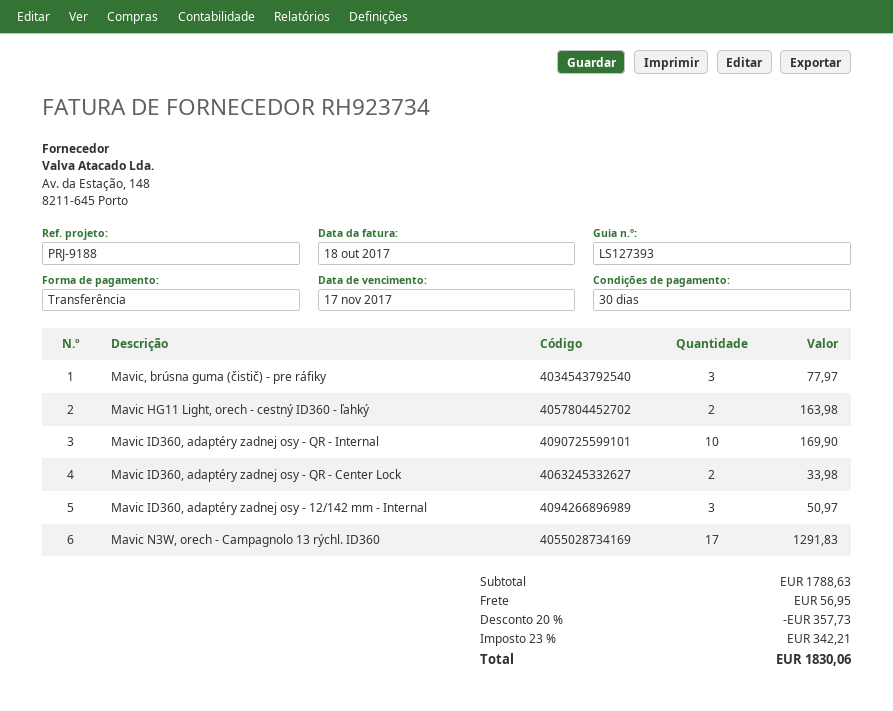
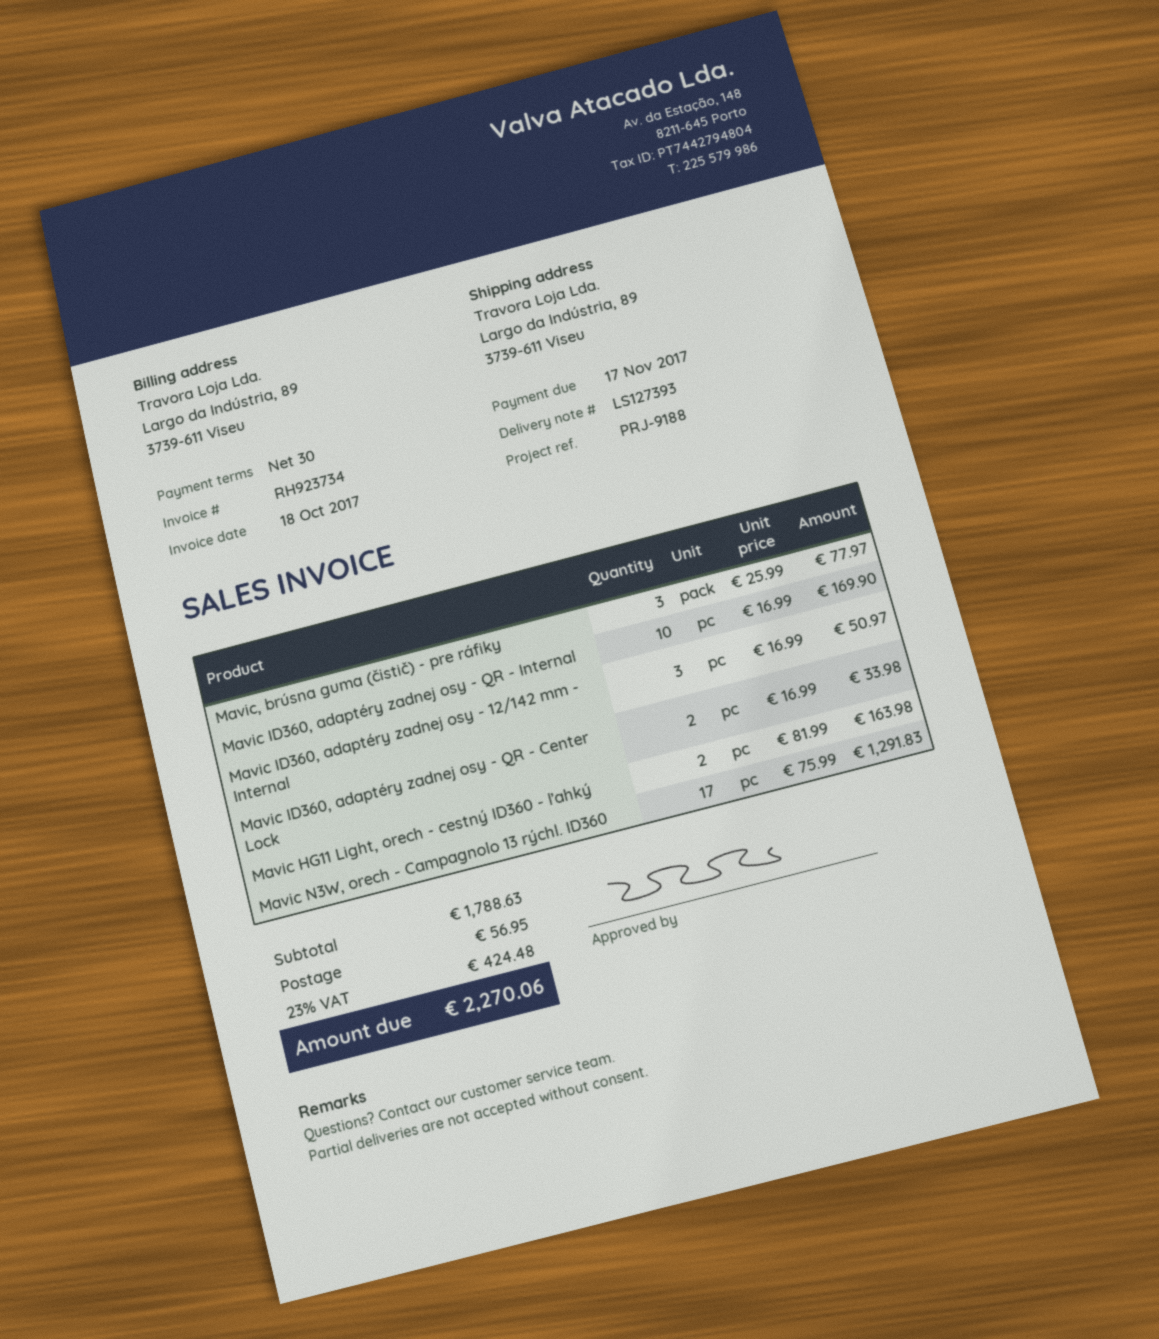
discount: 20% = 357.73 -> none
tax: 23% = 342.21 -> 23% = 424.48
total: 1830.06 -> 2270.06

